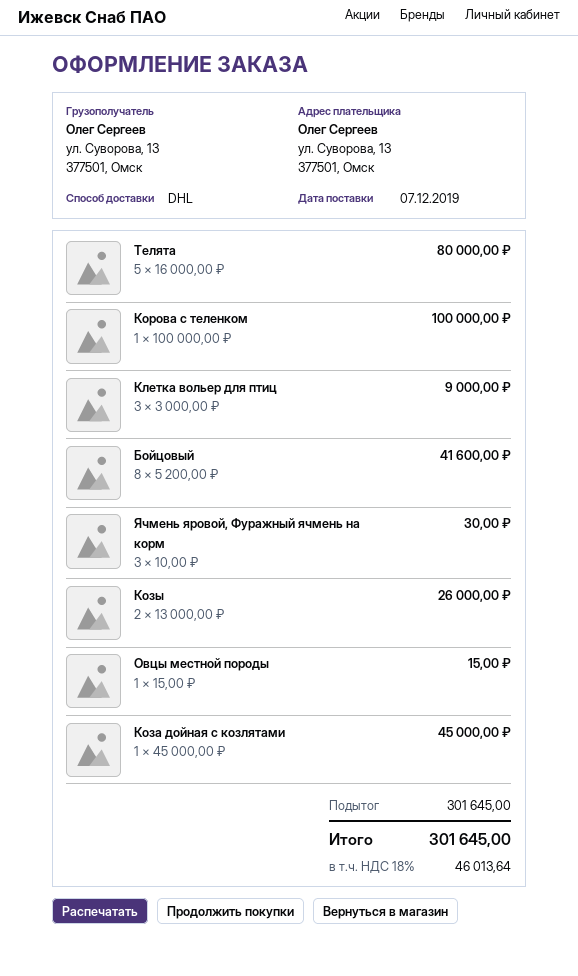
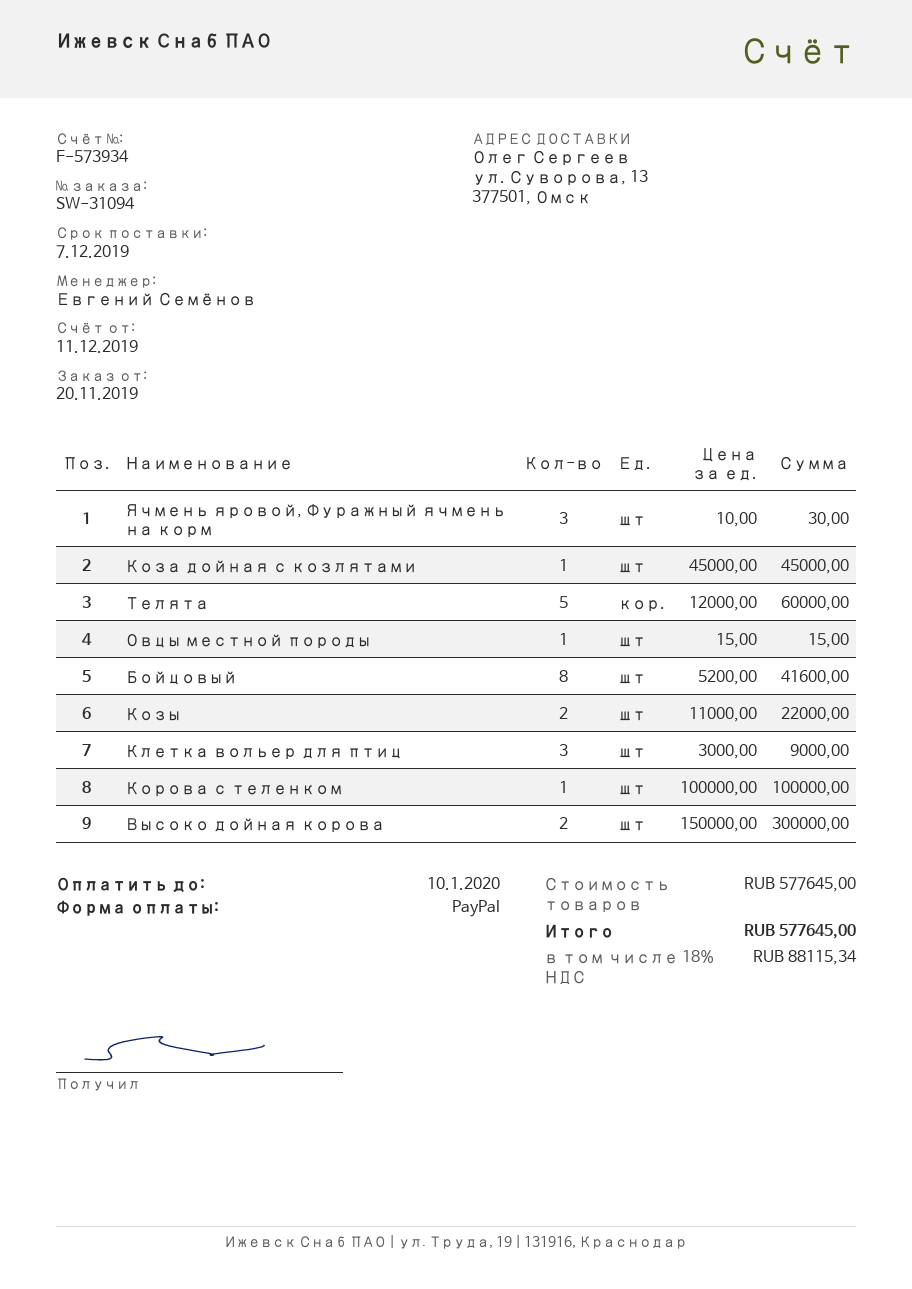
Телята: 5 x 16000.00 = 80000.00 -> 5 x 12000.00 = 60000.00
Козы: 2 x 13000.00 = 26000.00 -> 2 x 11000.00 = 22000.00
Высоко дойная корова: none -> 2 x 150000.00 = 300000.00
subtotal: 301645.00 -> 577645.00
tax: 18% = 46013.64 -> 18% = 88115.34
total: 301645.00 -> 577645.00

